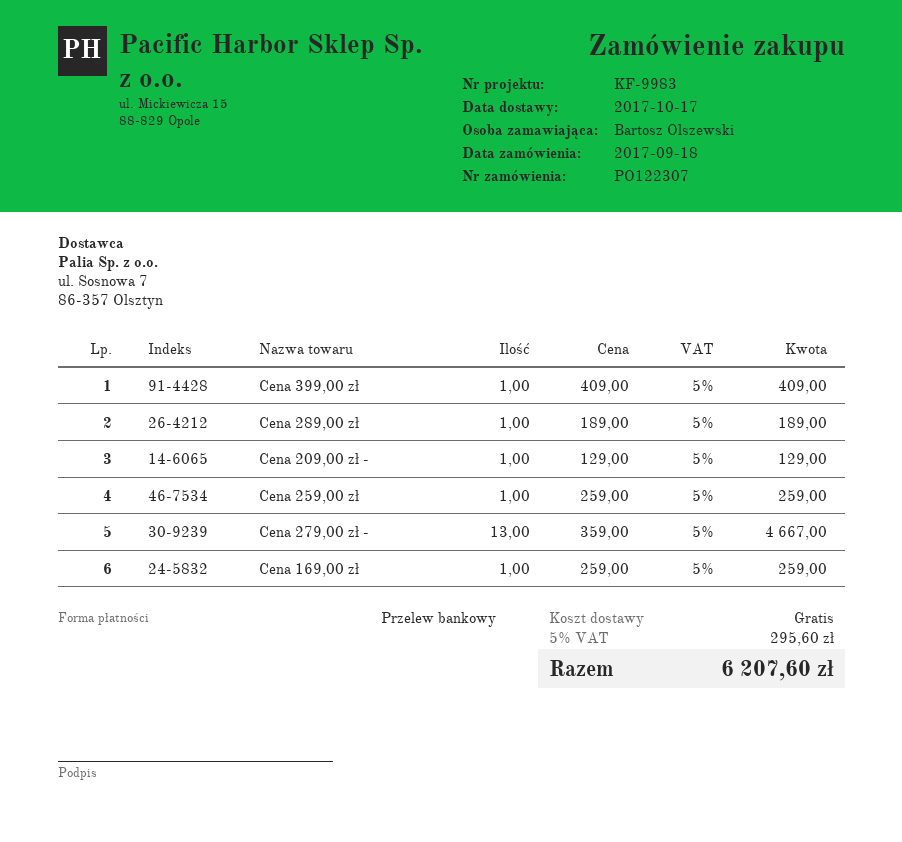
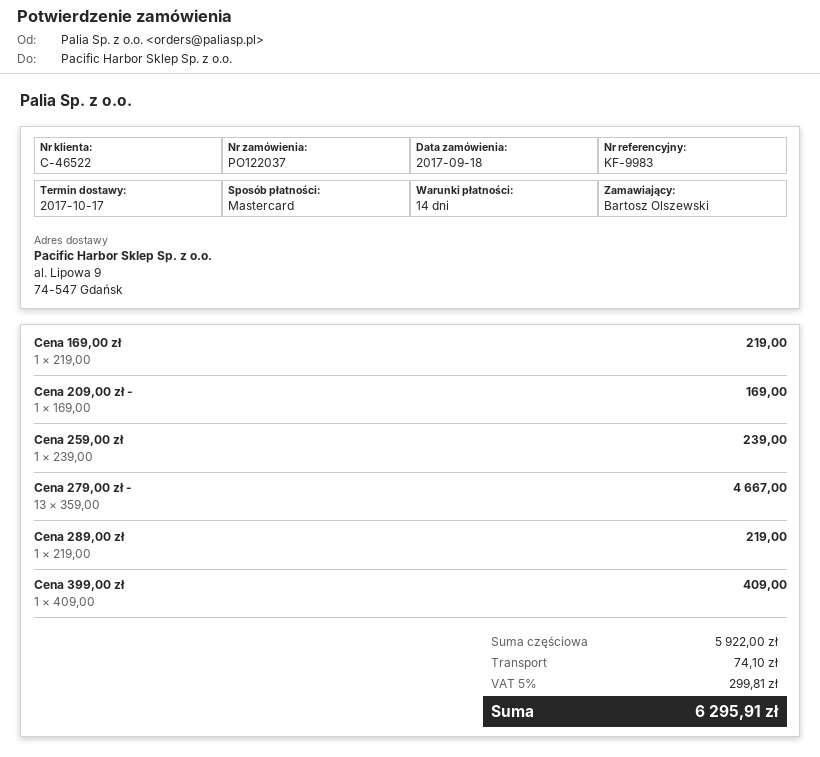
order number: PO122307 -> PO122037
payment method: bank transfer -> Mastercard
Cena 289,00 zł: 1 x 189.00 = 189.00 -> 1 x 219.00 = 219.00
Cena 209,00 zł -: 1 x 129.00 = 129.00 -> 1 x 169.00 = 169.00
Cena 259,00 zł: 1 x 259.00 = 259.00 -> 1 x 239.00 = 239.00
Cena 169,00 zł: 1 x 259.00 = 259.00 -> 1 x 219.00 = 219.00
shipping: 0.00 -> 74.10
tax: 5% = 295.60 -> 5% = 299.81
total: 6207.60 -> 6295.91

